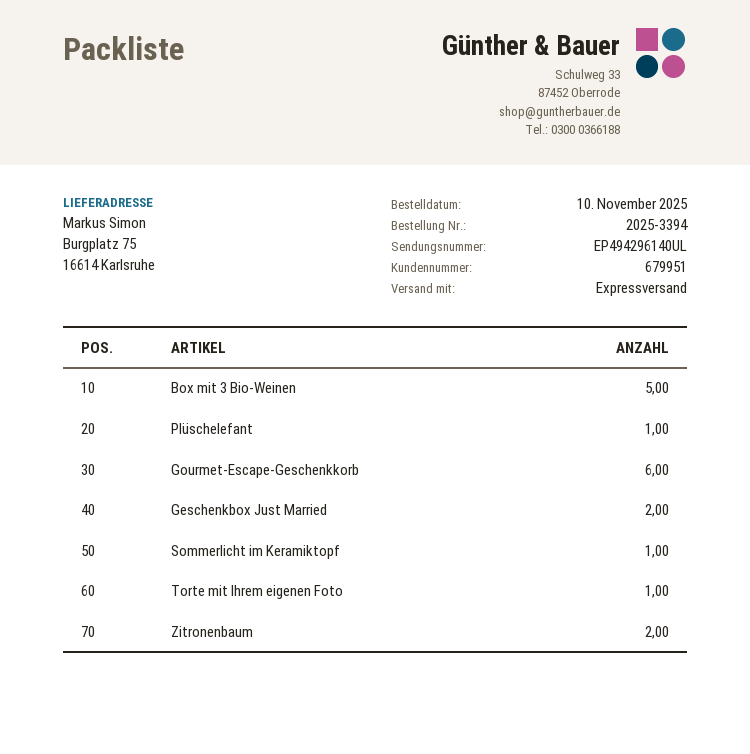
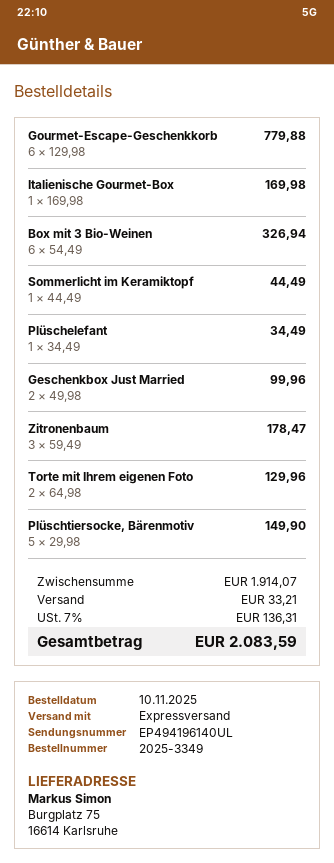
order number: 2025-3394 -> 2025-3349
tracking number: EP494296140UL -> EP494196140UL
Box mit 3 Bio-Weinen: 5 -> 6
Torte mit Ihrem eigenen Foto: 1 -> 2
Zitronenbaum: 2 -> 3
Italienische Gourmet-Box: none -> 1
Plüschtiersocke, Bärenmotiv: none -> 5

